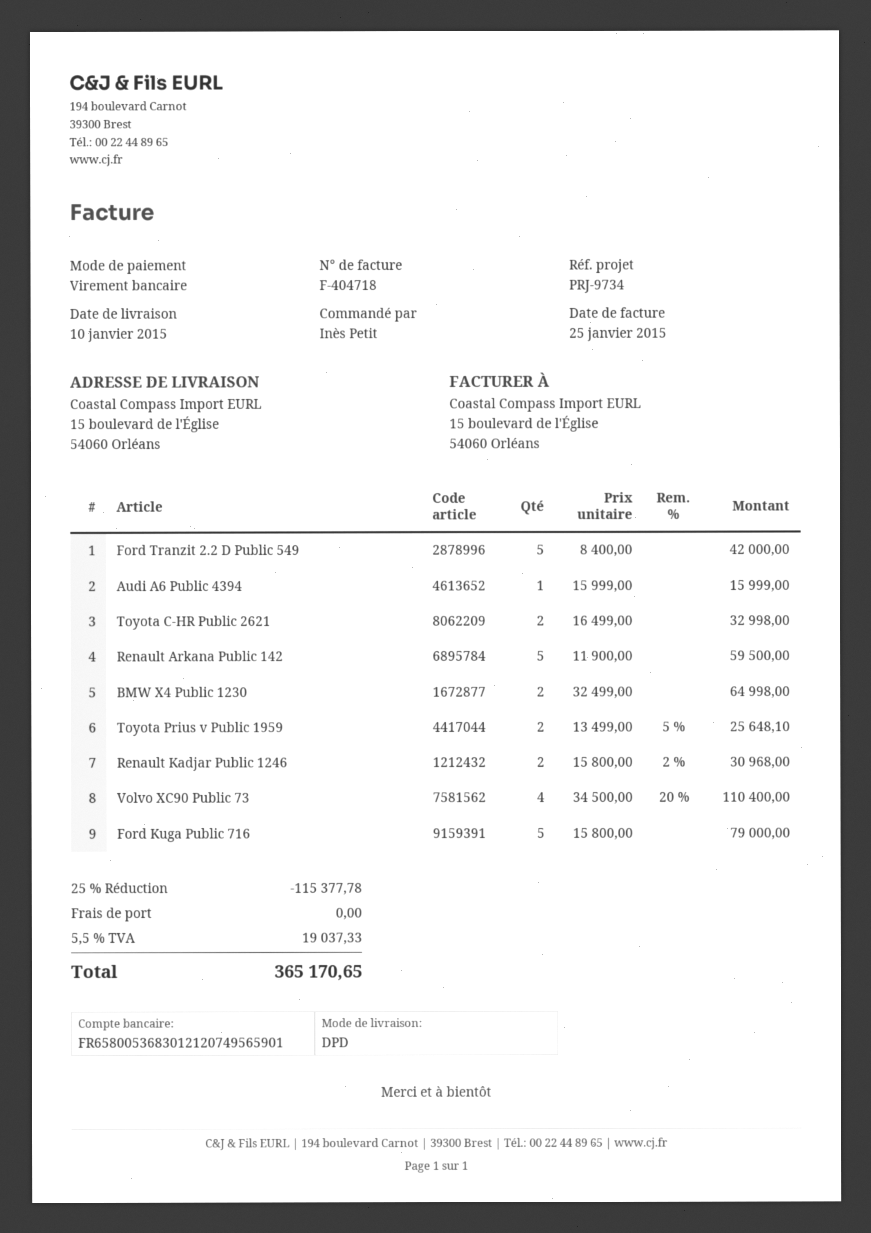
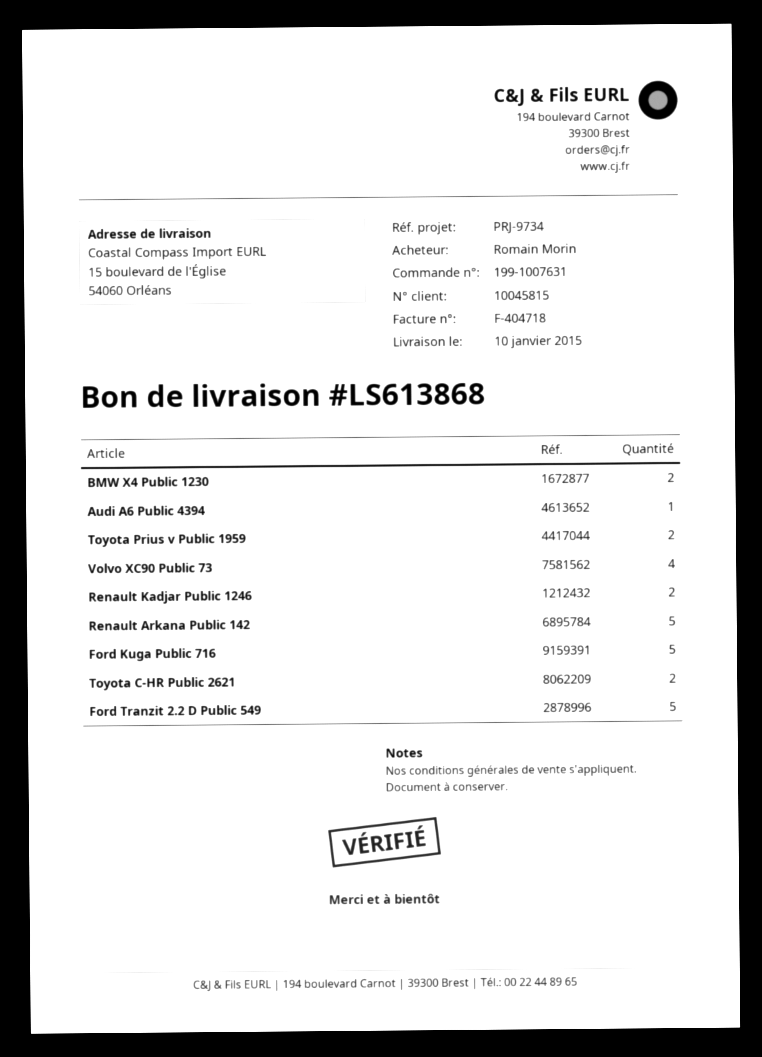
ordered by: Inès Petit -> Romain Morin

